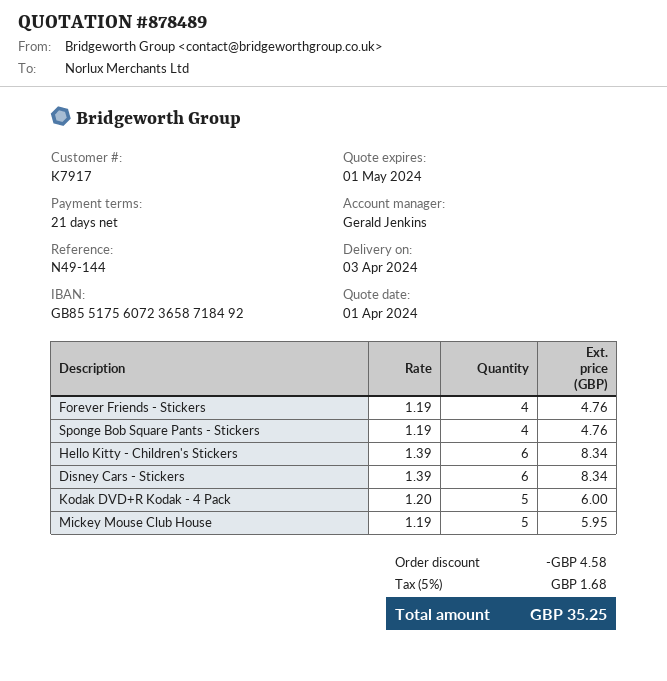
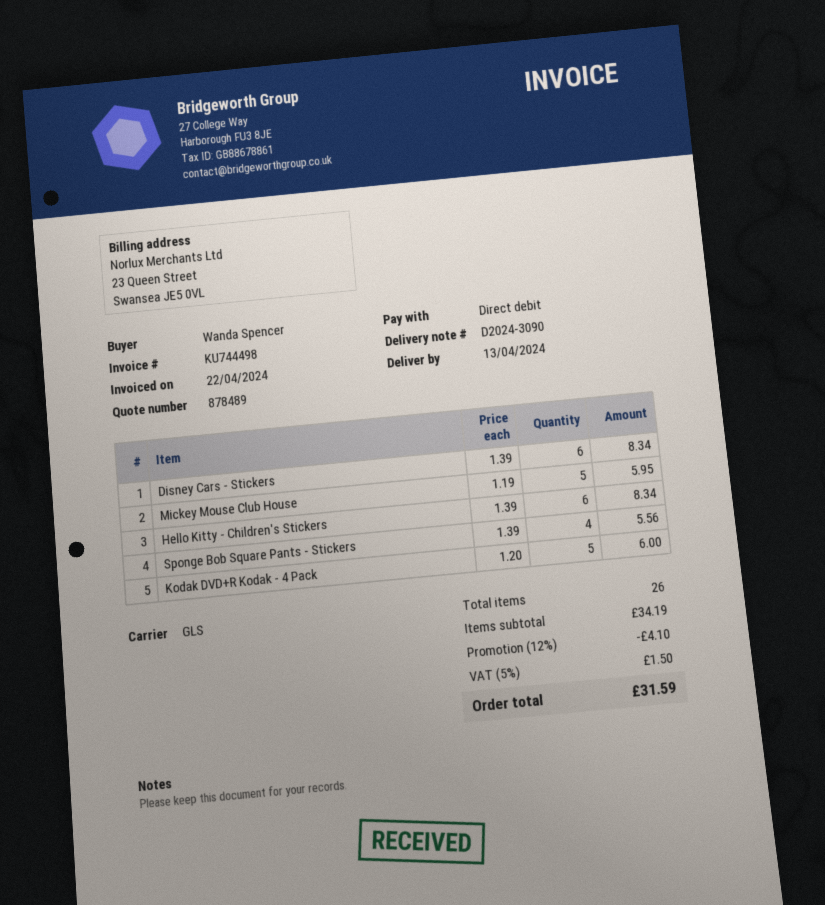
delivery date: 2024-04-03 -> 2024-04-13
Forever Friends - Stickers: 4 x 1.19 = 4.76 -> none
Sponge Bob Square Pants - Stickers: 4 x 1.19 = 4.76 -> 4 x 1.39 = 5.56
discount: 4.58 -> 4.10
tax: 5% = 1.68 -> 5% = 1.50
total: 35.25 -> 31.59

